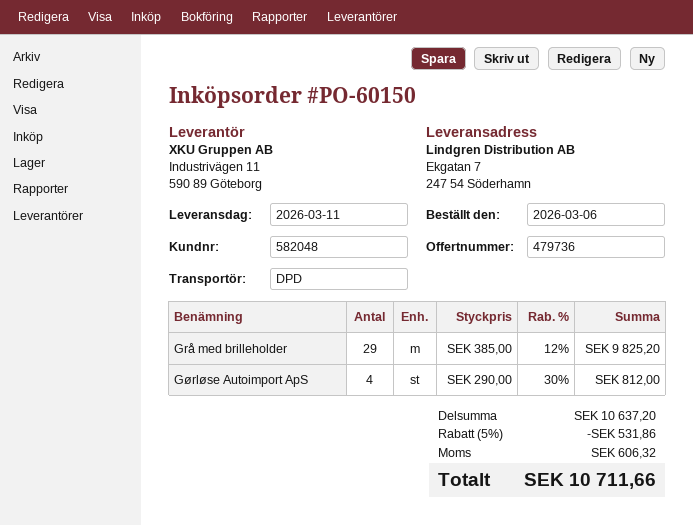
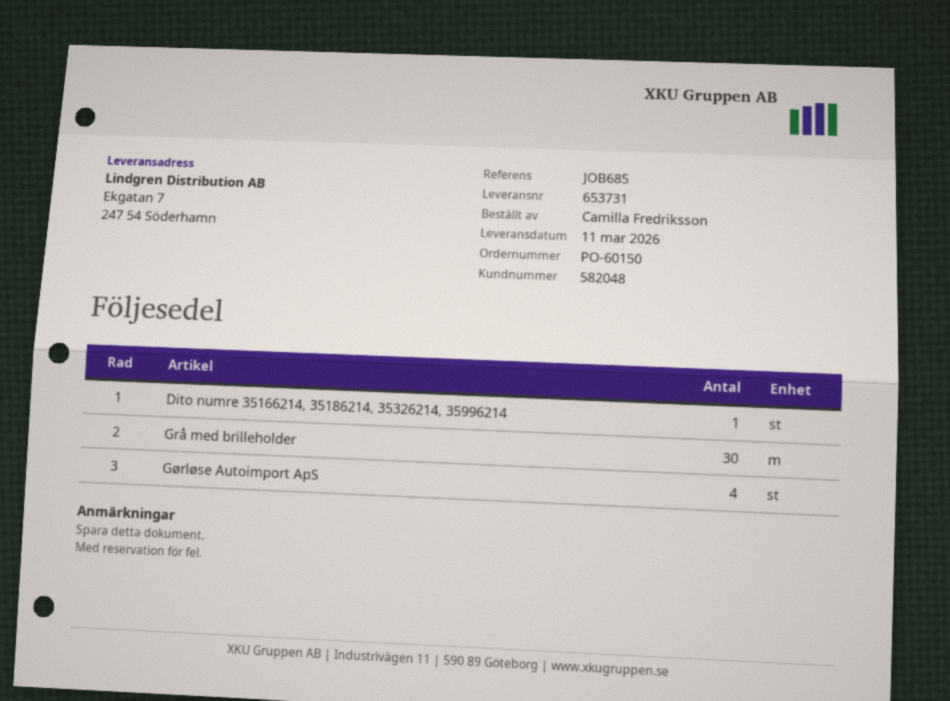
Grå med brilleholder: 29 -> 30
Dito numre 35166214, 35186214, 35326214, 35996214: none -> 1

